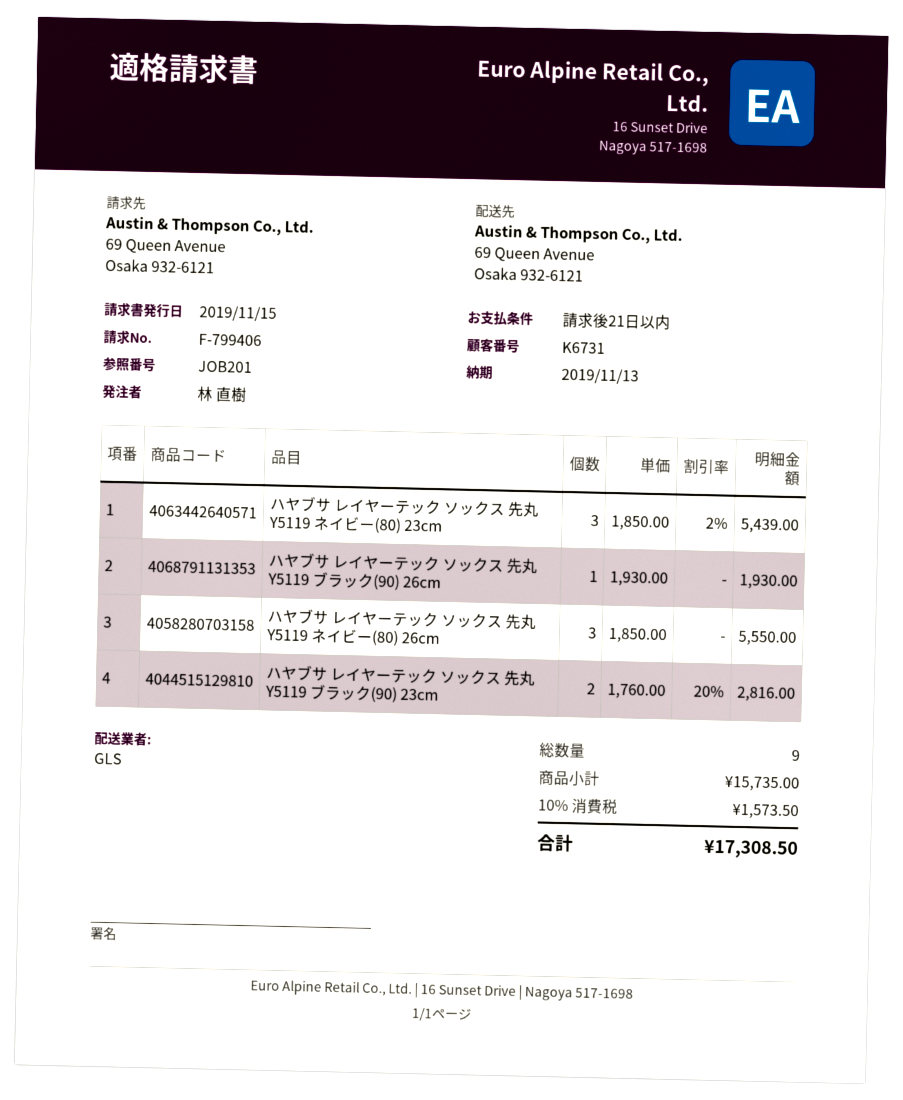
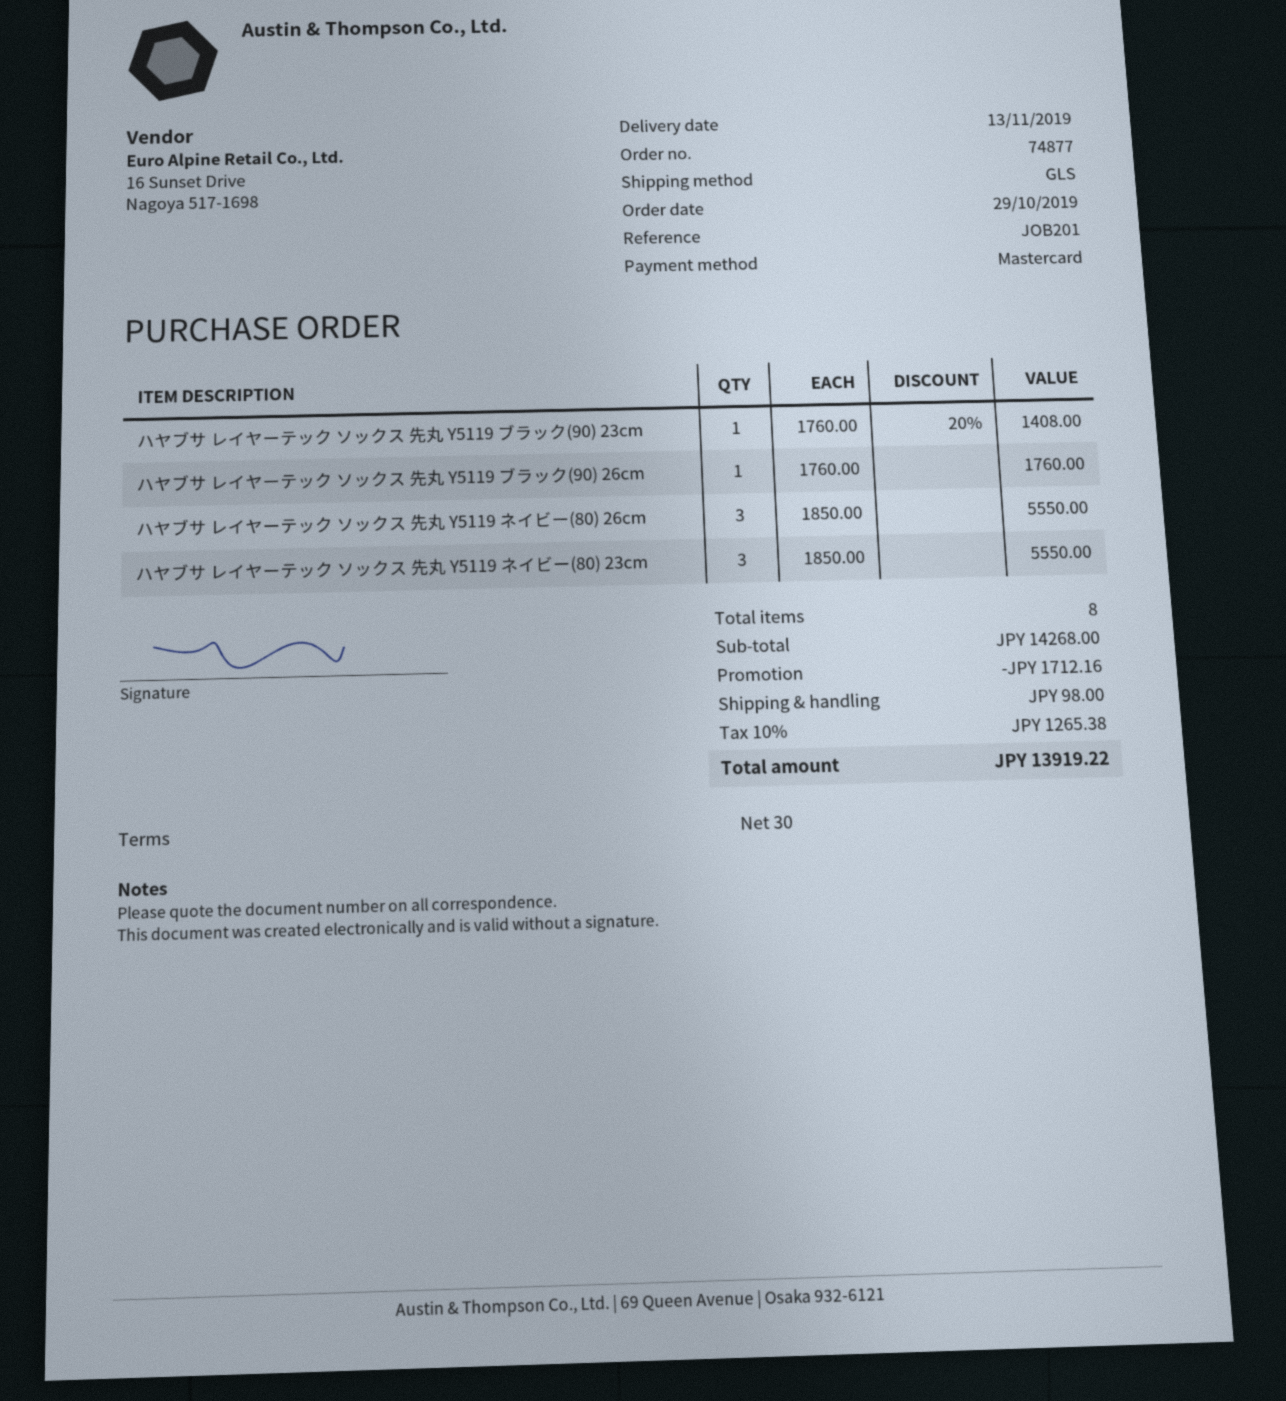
payment terms: 21 days -> 30 days
ハヤブサ レイヤーテック ソックス 先丸 Y5119 ネイビー(80) 23cm: 3 x 1850.00 - 2% = 5439.00 -> 3 x 1850.00 = 5550.00
ハヤブサ レイヤーテック ソックス 先丸 Y5119 ブラック(90) 26cm: 1 x 1930.00 = 1930.00 -> 1 x 1760.00 = 1760.00
ハヤブサ レイヤーテック ソックス 先丸 Y5119 ブラック(90) 23cm: 2 x 1760.00 - 20% = 2816.00 -> 1 x 1760.00 - 20% = 1408.00
total quantity: 9 -> 8
subtotal: 15735.00 -> 14268.00
discount: none -> 1712.16
shipping: none -> 98.00
tax: 10% = 1573.50 -> 10% = 1265.38
total: 17308.50 -> 13919.22

